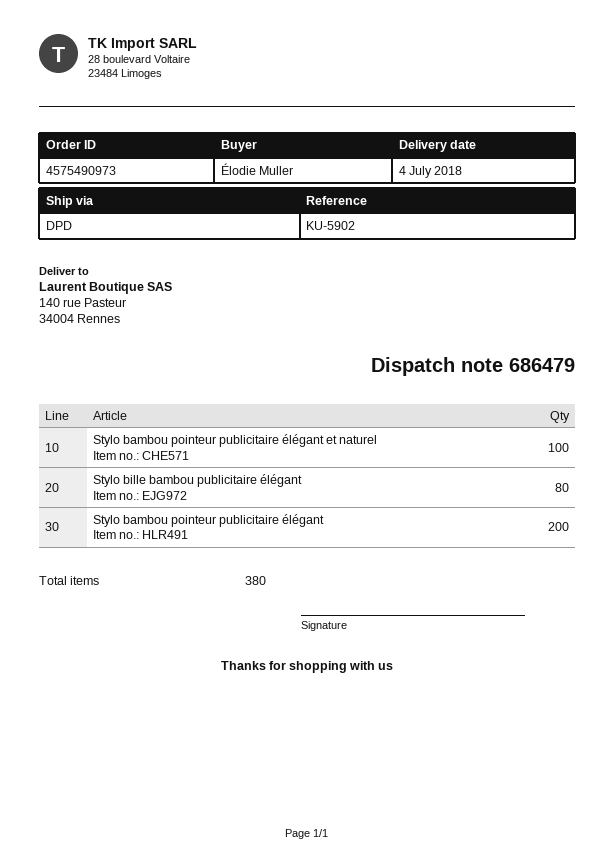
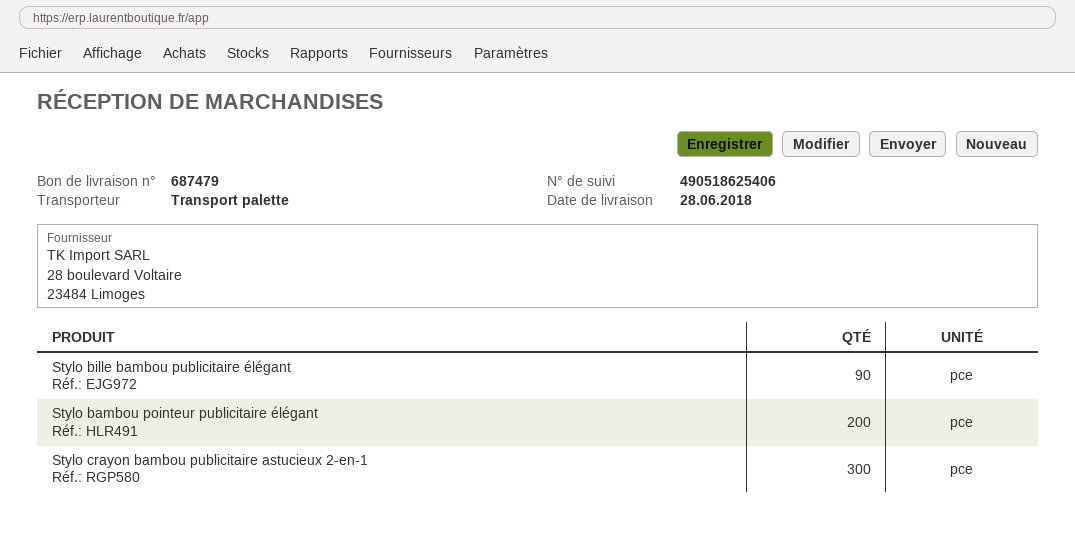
delivery note number: 686479 -> 687479
delivery date: 2018-07-04 -> 2018-06-28
shipping method: DPD -> pallet freight
Stylo bambou pointeur publicitaire élégant et naturel: 100 -> none
Stylo bille bambou publicitaire élégant: 80 -> 90
Stylo crayon bambou publicitaire astucieux 2-en-1: none -> 300

